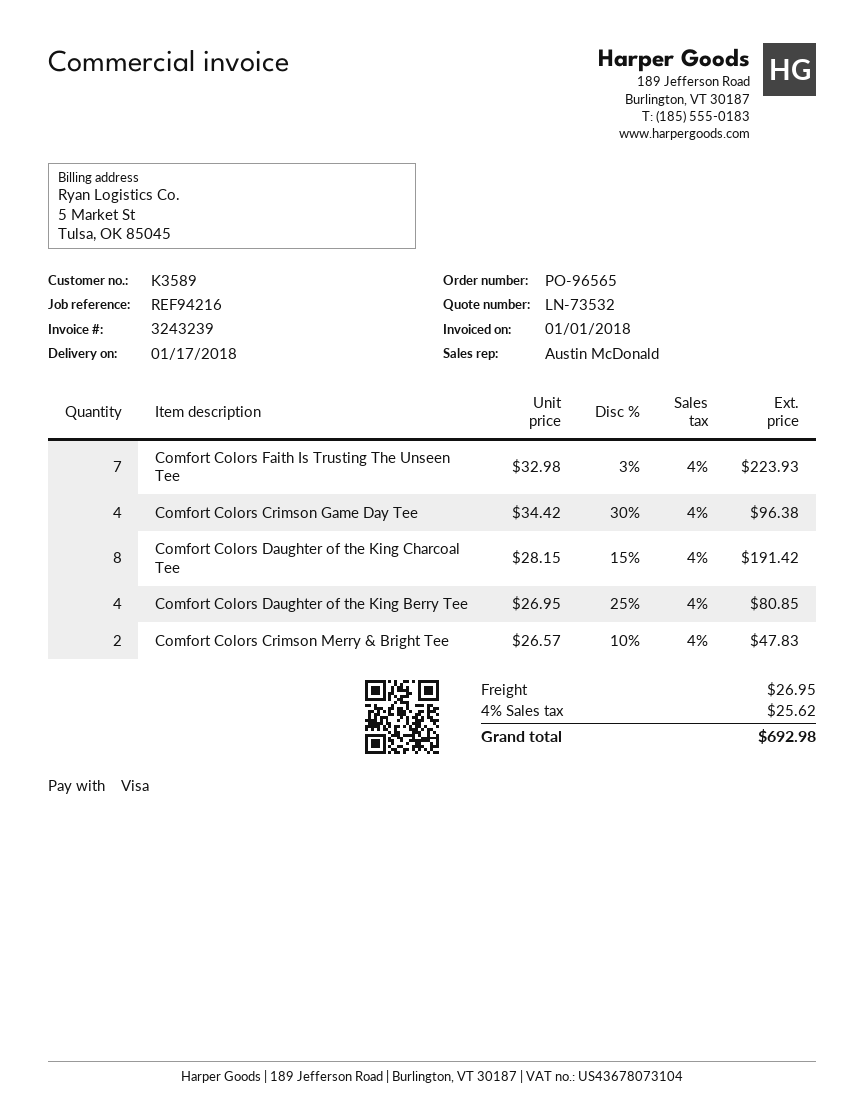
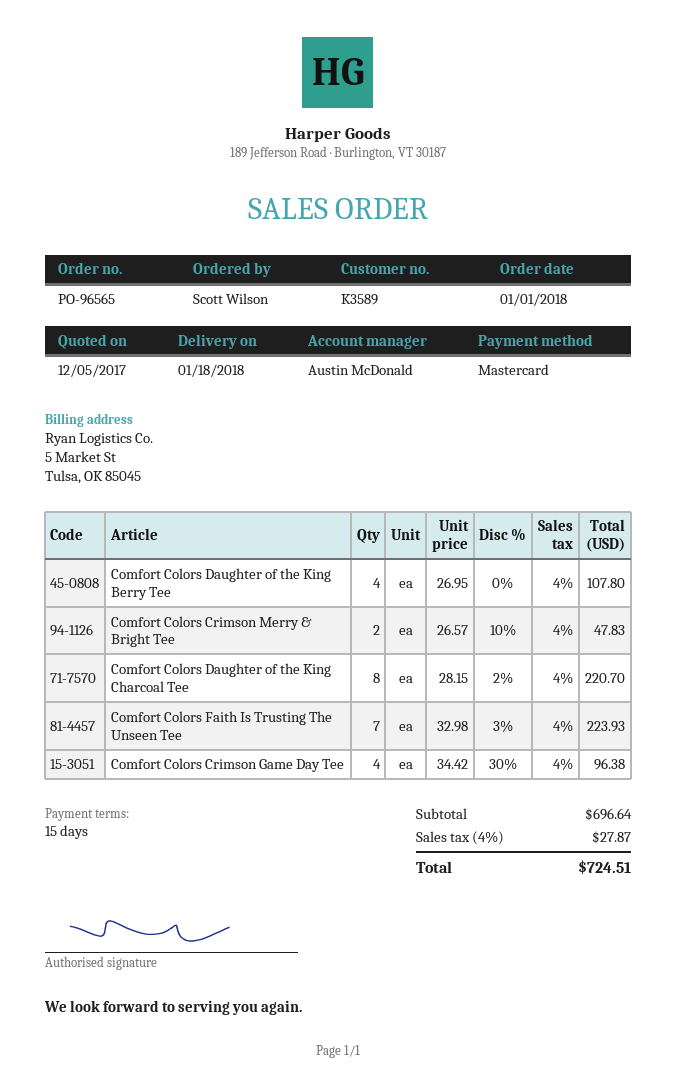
delivery date: 2018-01-17 -> 2018-01-18
payment method: Visa -> Mastercard
Comfort Colors Daughter of the King Charcoal Tee: 8 x 28.15 - 15% = 191.42 -> 8 x 28.15 - 2% = 220.70
Comfort Colors Daughter of the King Berry Tee: 4 x 26.95 - 25% = 80.85 -> 4 x 26.95 = 107.80
shipping: 26.95 -> none
tax: 4% = 25.62 -> 4% = 27.87
total: 692.98 -> 724.51

